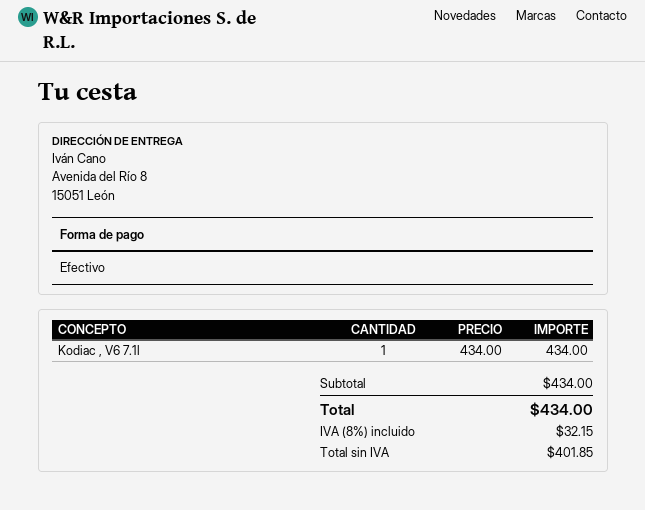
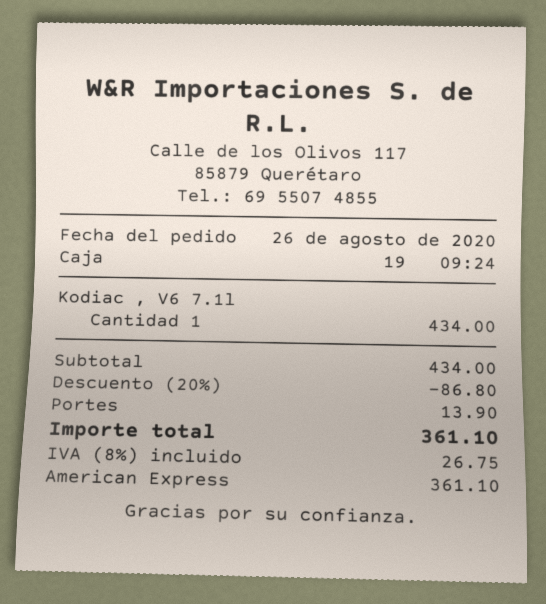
payment method: cash -> American Express
discount: none -> 20% = 86.80
shipping: none -> 13.90
tax: 8% = 32.15 -> 8% = 26.75
total: 434.00 -> 361.10

